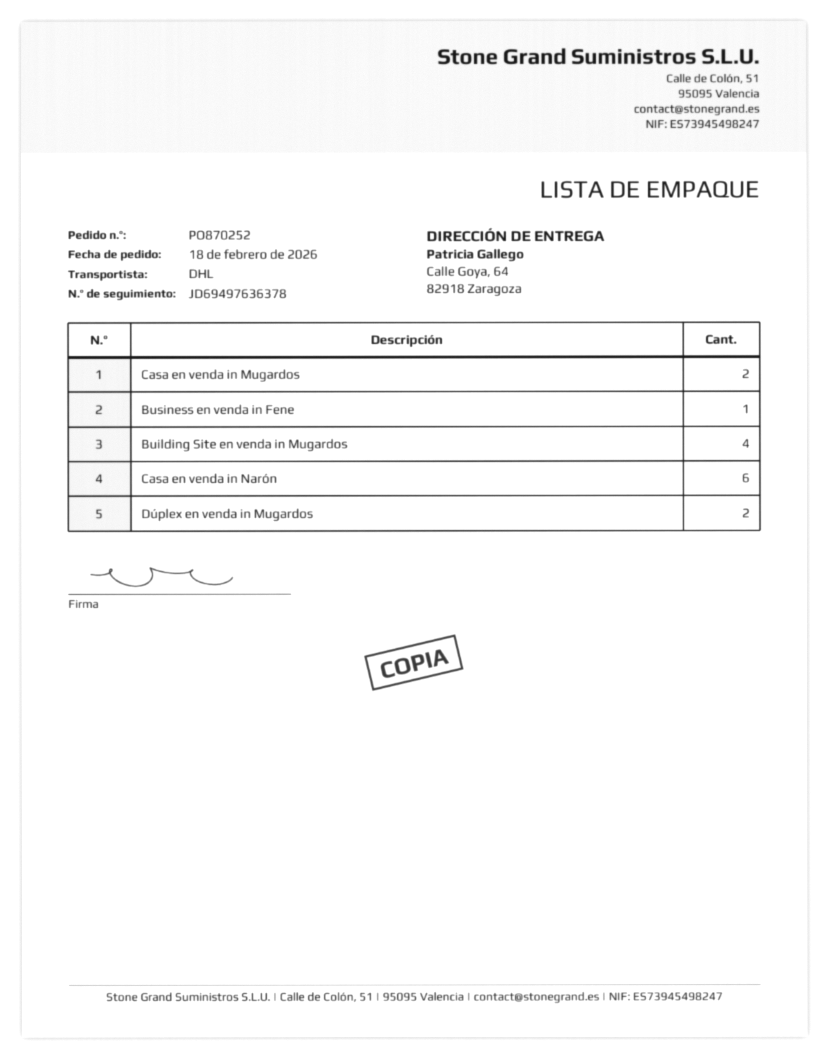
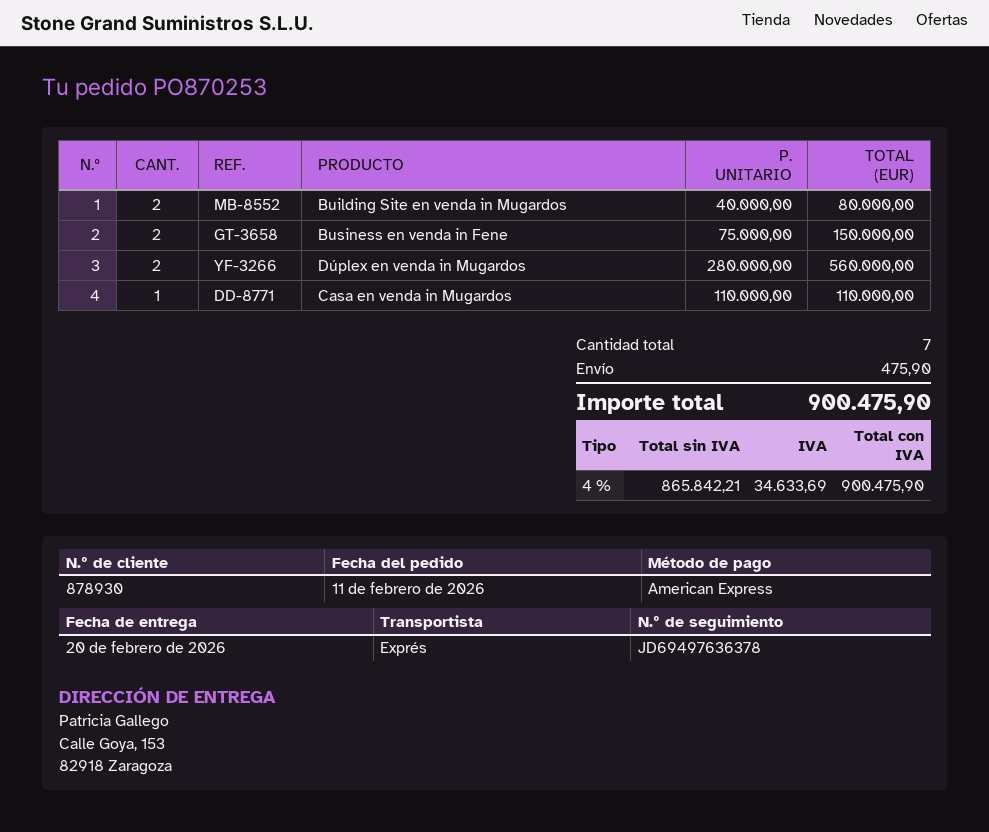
order number: PO870252 -> PO870253
order date: 2026-02-18 -> 2026-02-11
shipping method: DHL -> express
ship to: Calle Goya, 64, 82918 Zaragoza -> Calle Goya, 153, 82918 Zaragoza
Casa en venda in Mugardos: 2 -> 1
Business en venda in Fene: 1 -> 2
Building Site en venda in Mugardos: 4 -> 2
Casa en venda in Narón: 6 -> none

